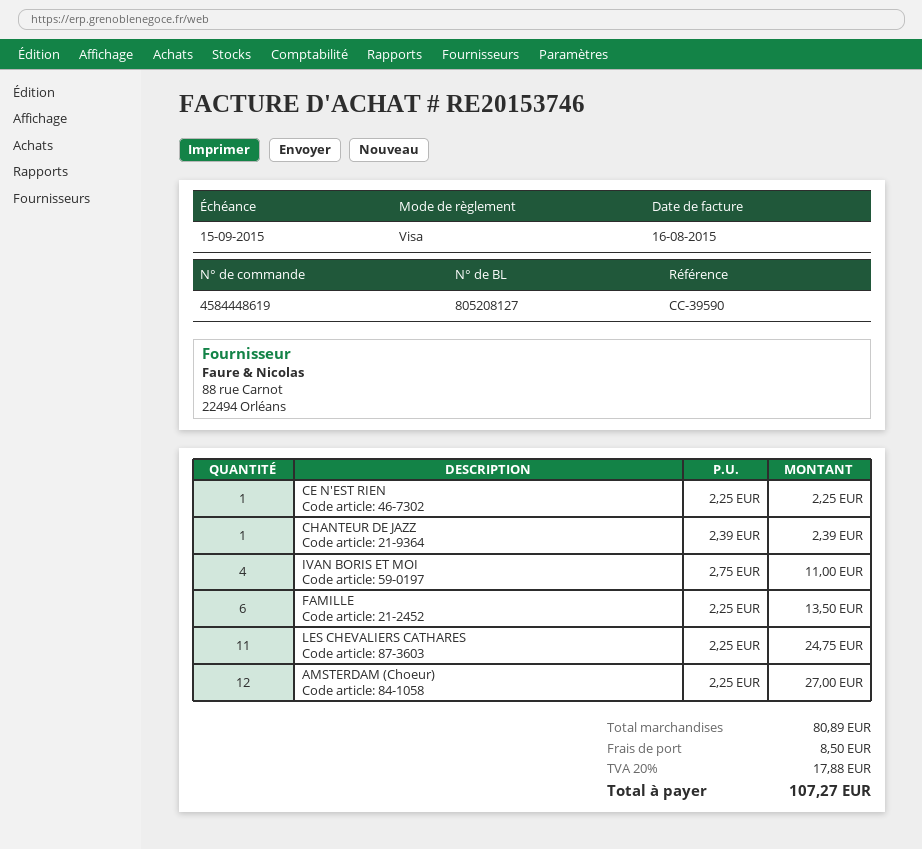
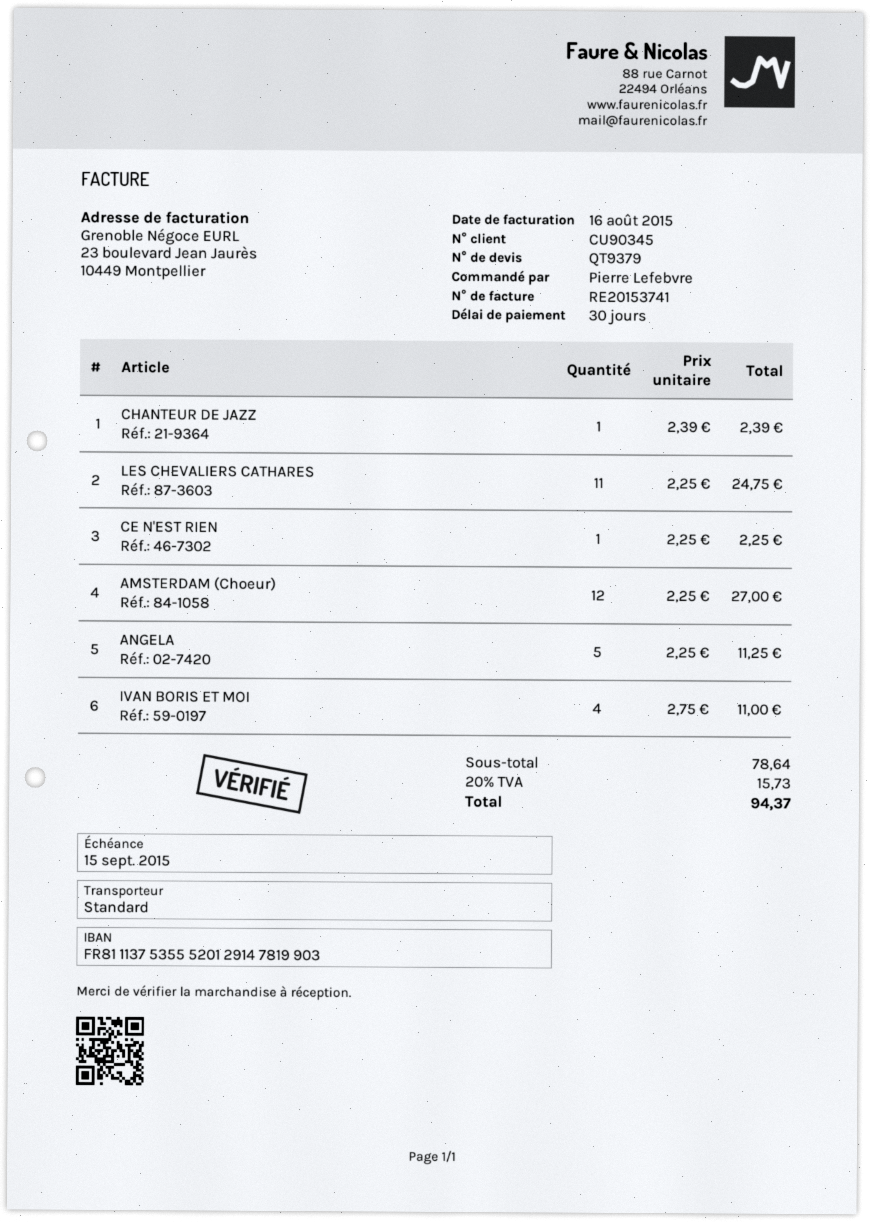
invoice number: RE20153746 -> RE20153741
FAMILLE: 6 x 2.25 = 13.50 -> none
ANGELA: none -> 5 x 2.25 = 11.25
subtotal: 80.89 -> 78.64
shipping: 8.50 -> none
tax: 20% = 17.88 -> 20% = 15.73
total: 107.27 -> 94.37

